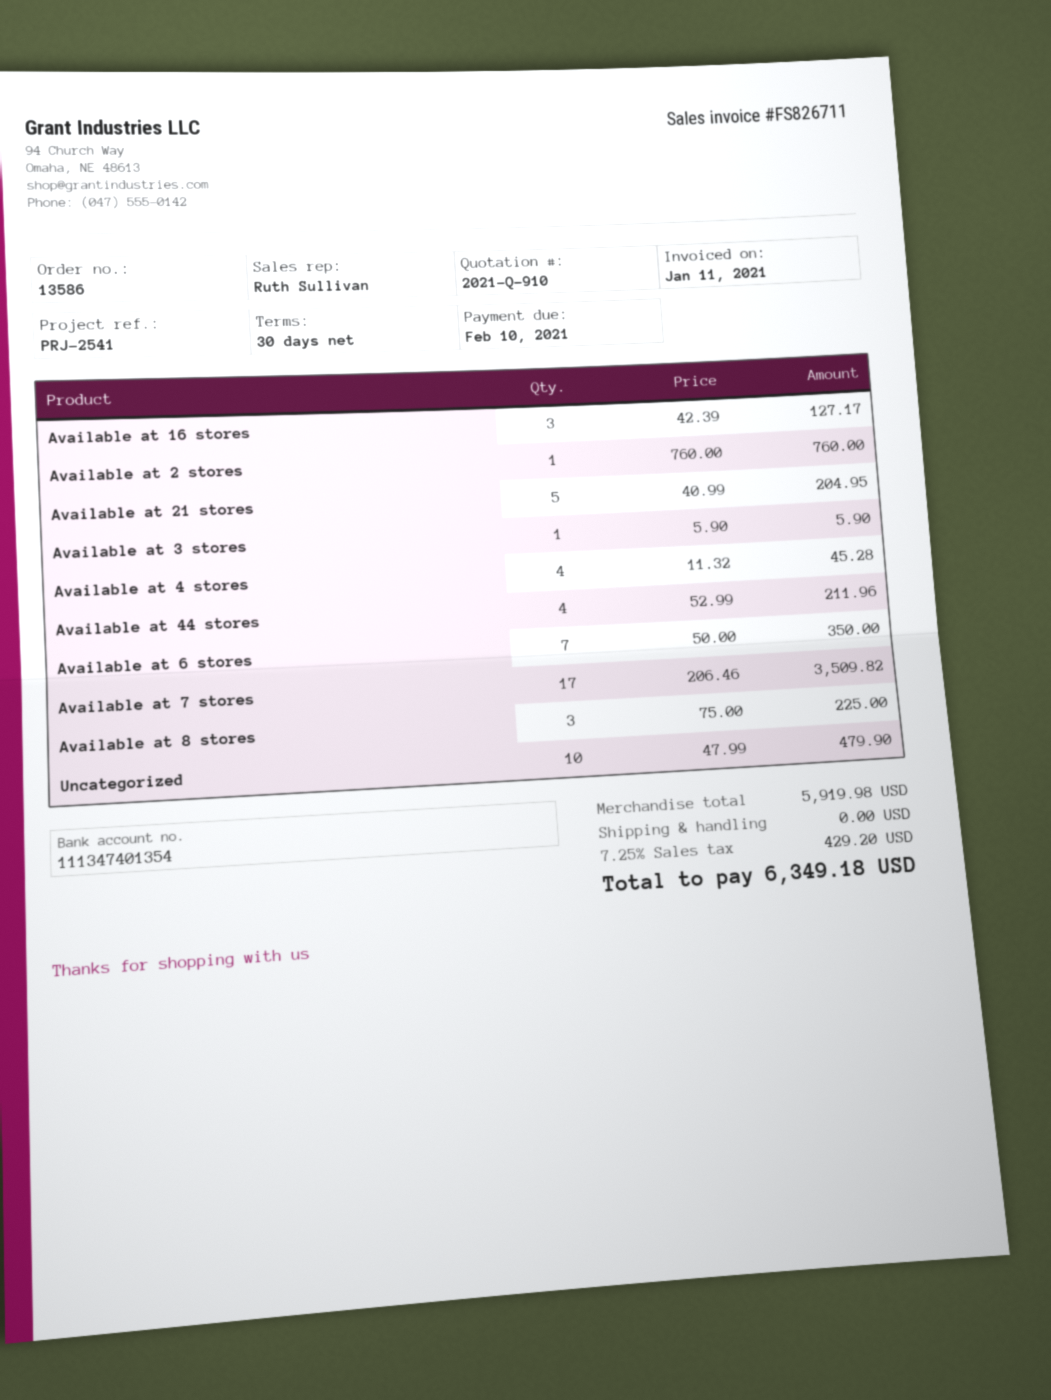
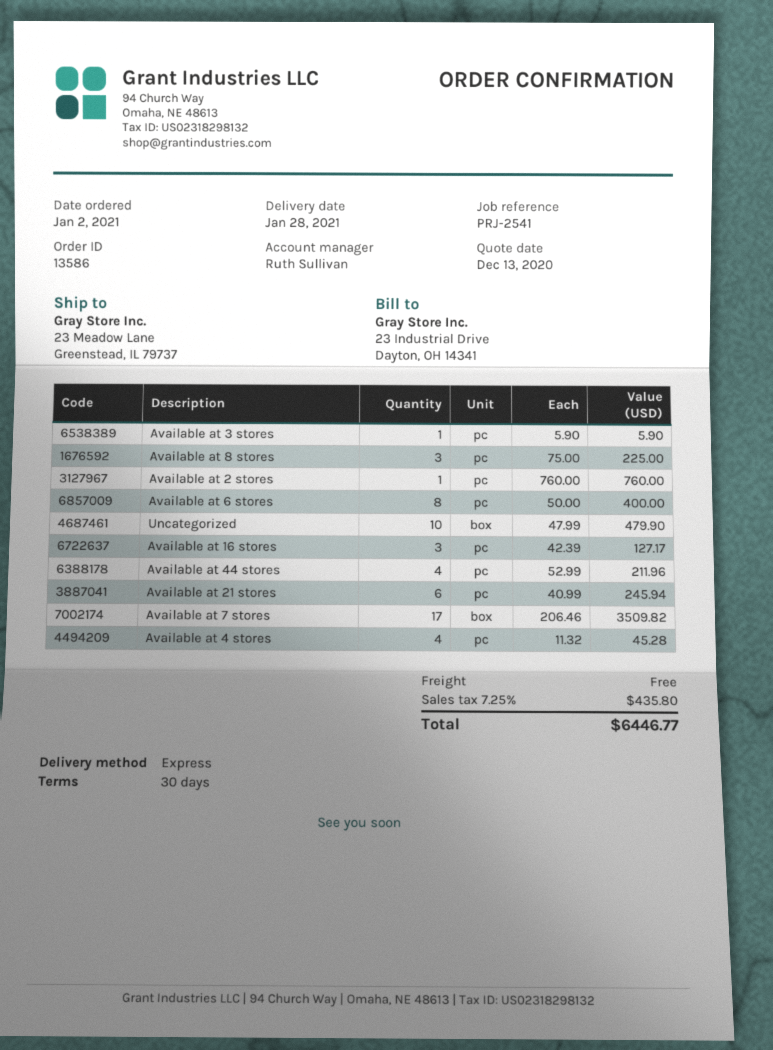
Available at 21 stores: 5 x 40.99 = 204.95 -> 6 x 40.99 = 245.94
Available at 6 stores: 7 x 50.00 = 350.00 -> 8 x 50.00 = 400.00
tax: 7.25% = 429.20 -> 7.25% = 435.80
total: 6349.18 -> 6446.77

